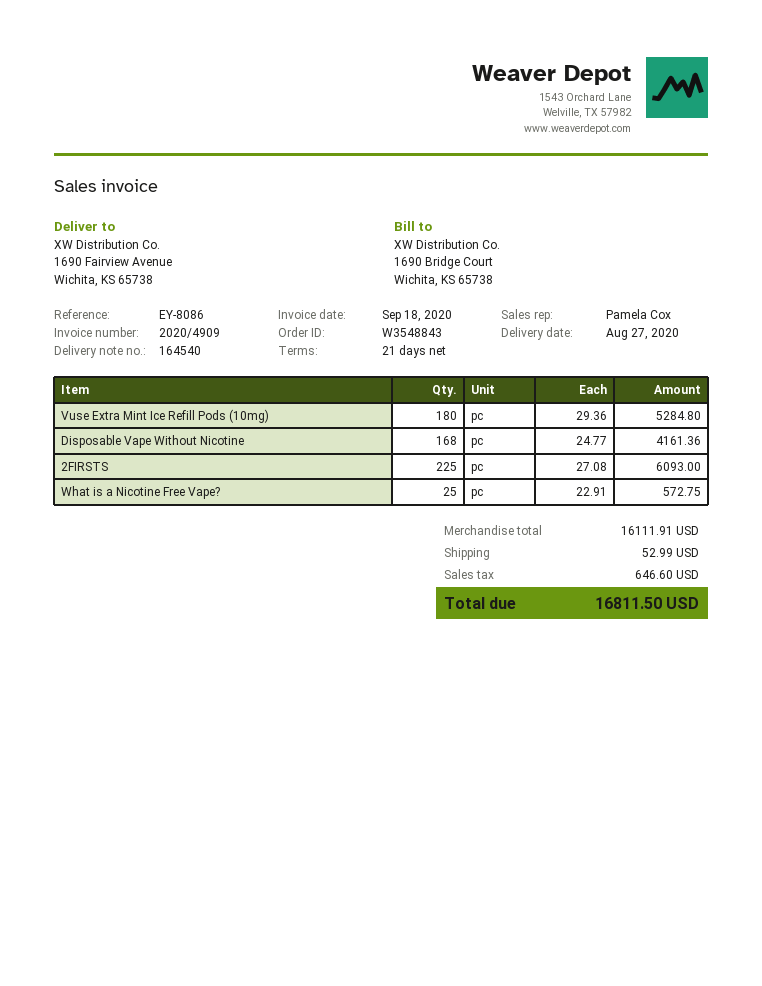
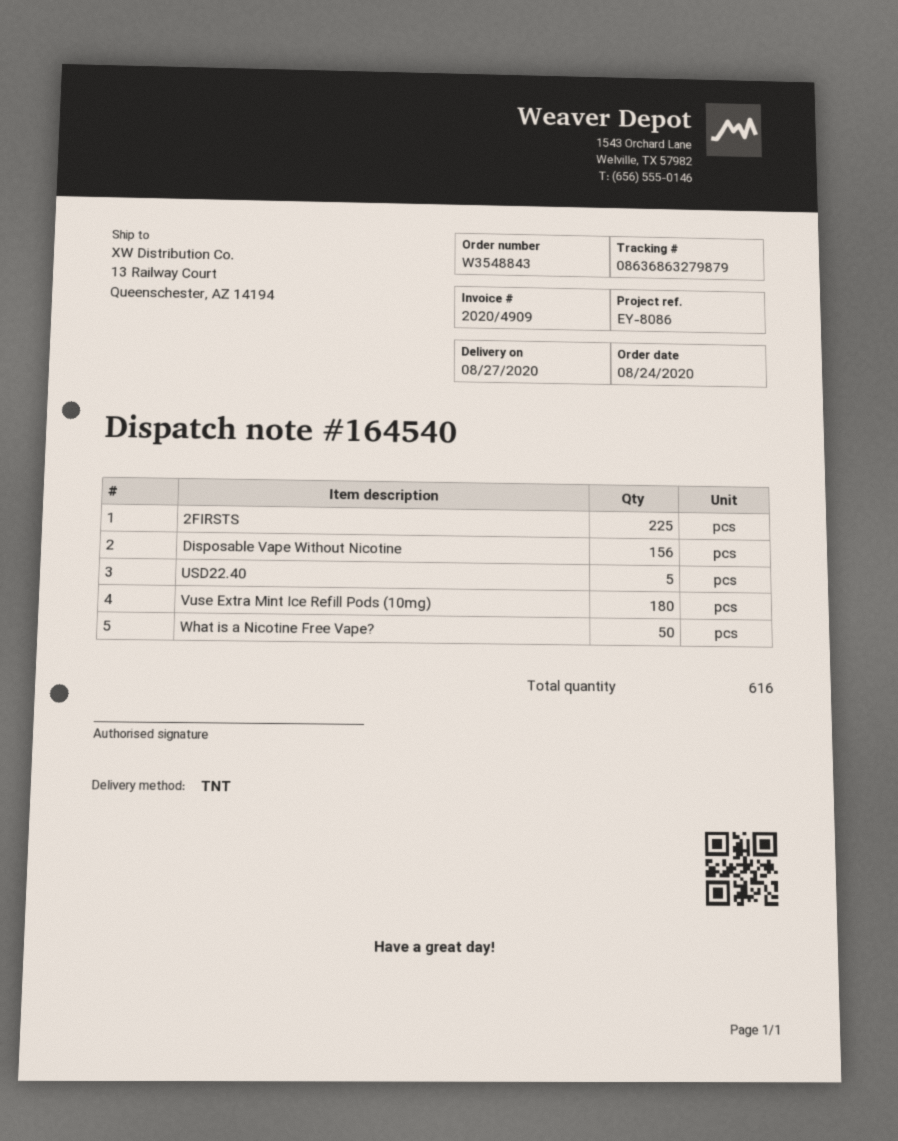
ship to: 1690 Fairview Avenue, Wichita, KS 65738 -> 13 Railway Court, Queenschester, AZ 14194
Disposable Vape Without Nicotine: 168 -> 156
What is a Nicotine Free Vape?: 25 -> 50
USD22.40: none -> 5

